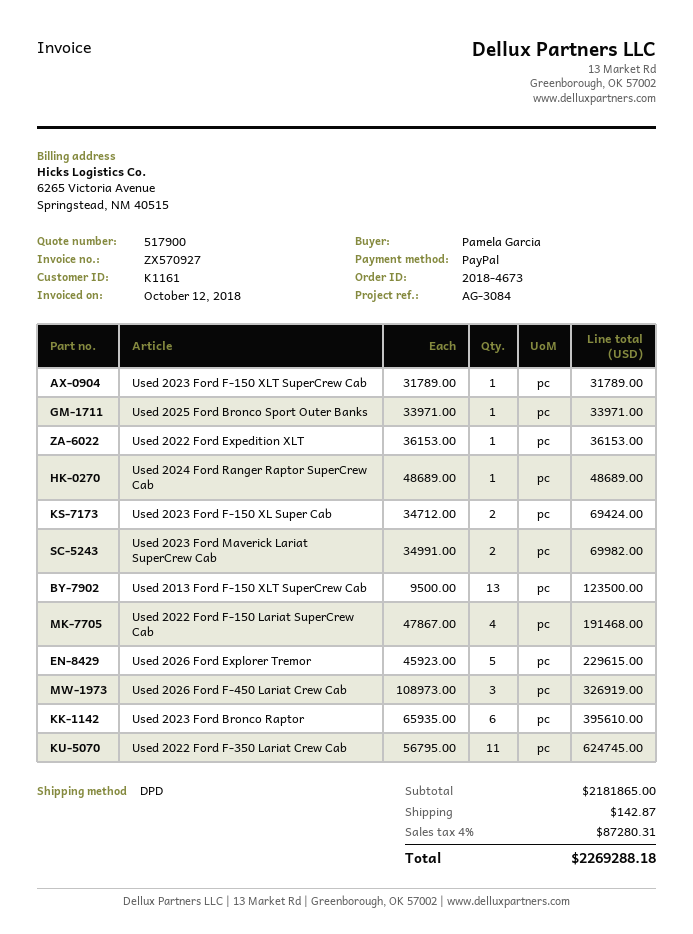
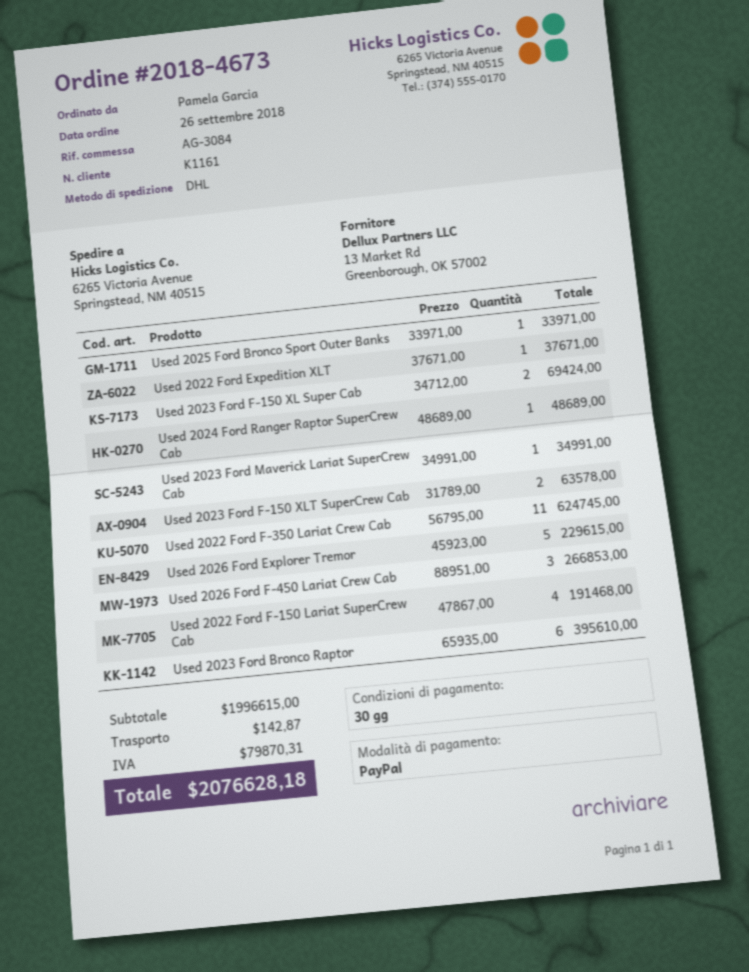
shipping method: DPD -> DHL
Used 2023 Ford F-150 XLT SuperCrew Cab: 1 x 31789.00 = 31789.00 -> 2 x 31789.00 = 63578.00
Used 2022 Ford Expedition XLT: 1 x 36153.00 = 36153.00 -> 1 x 37671.00 = 37671.00
Used 2023 Ford Maverick Lariat SuperCrew Cab: 2 x 34991.00 = 69982.00 -> 1 x 34991.00 = 34991.00
Used 2013 Ford F-150 XLT SuperCrew Cab: 13 x 9500.00 = 123500.00 -> none
Used 2026 Ford F-450 Lariat Crew Cab: 3 x 108973.00 = 326919.00 -> 3 x 88951.00 = 266853.00
subtotal: 2181865.00 -> 1996615.00
tax: 87280.31 -> 79870.31
total: 2269288.18 -> 2076628.18

